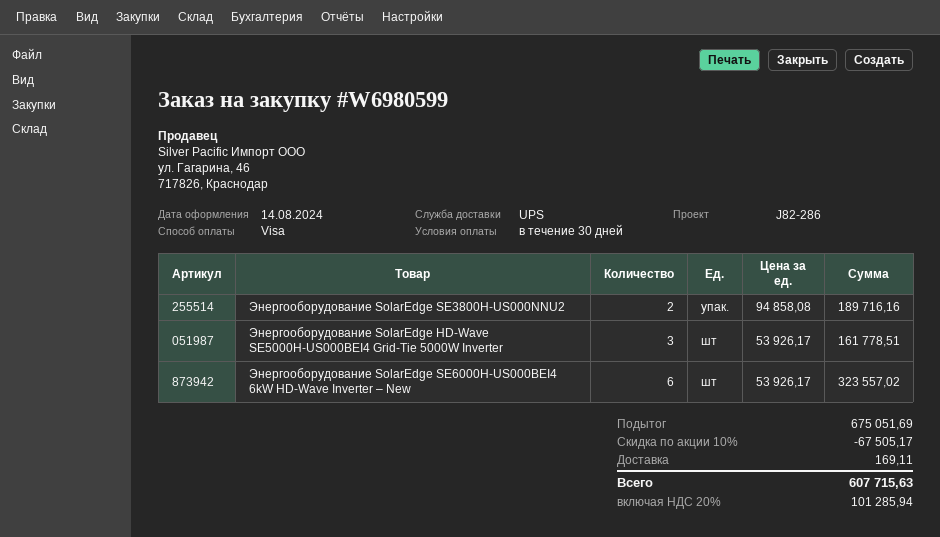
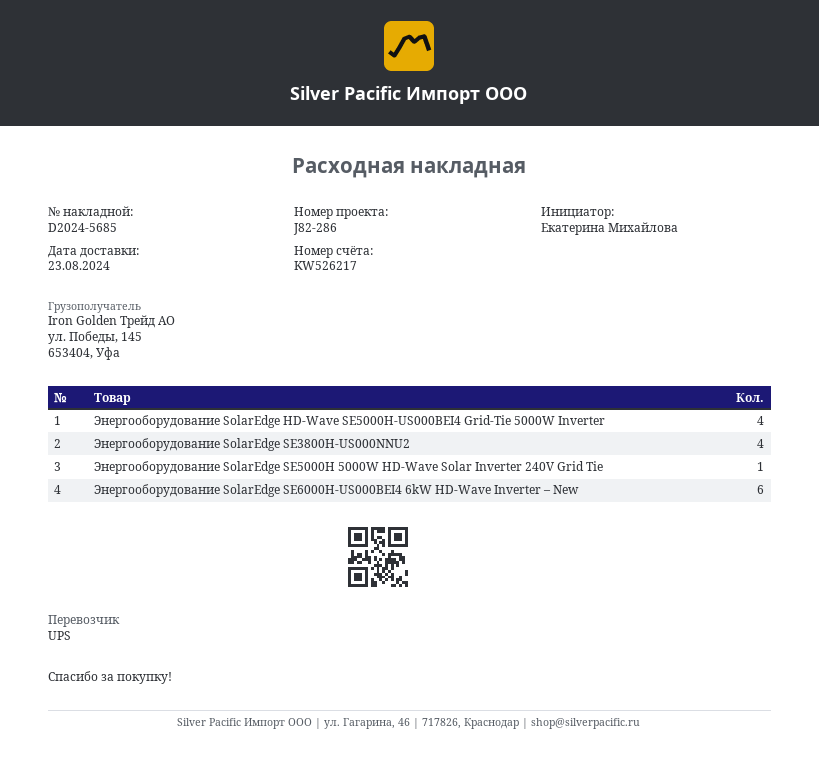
Энергооборудование SolarEdge SE3800H-US000NNU2: 2 -> 4
Энергооборудование SolarEdge HD-Wave SE5000H-US000BEI4 Grid-Tie 5000W Inverter: 3 -> 4
Энергооборудование SolarEdge SE5000H 5000W HD-Wave Solar Inverter 240V Grid Tie: none -> 1

